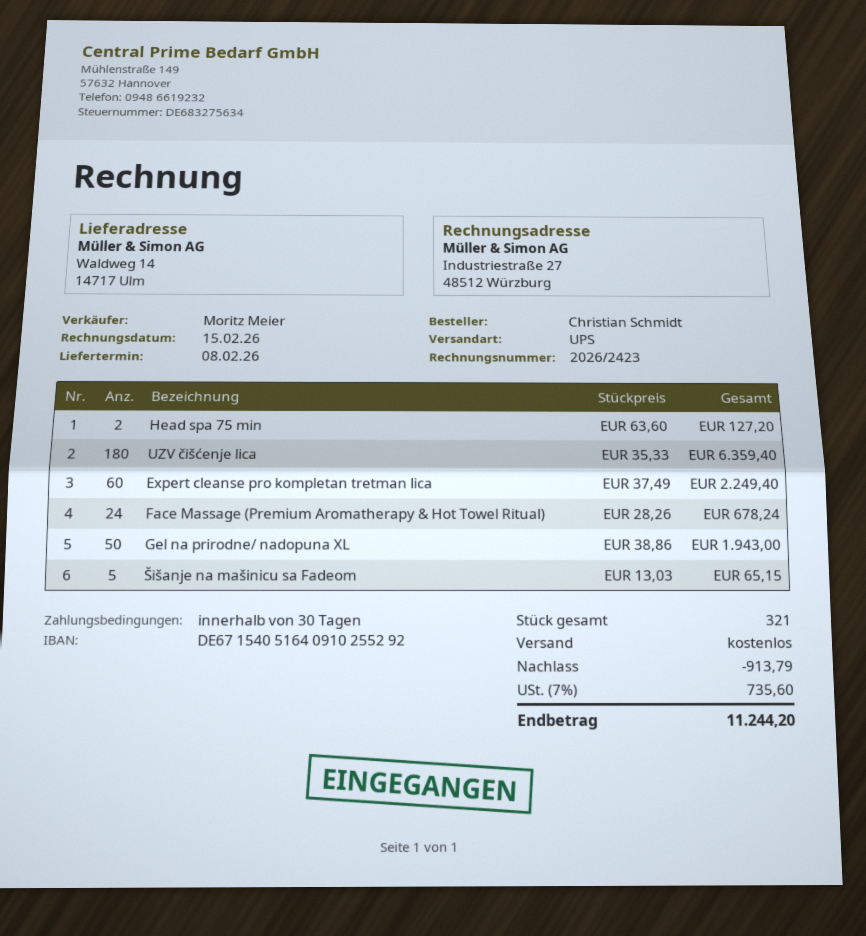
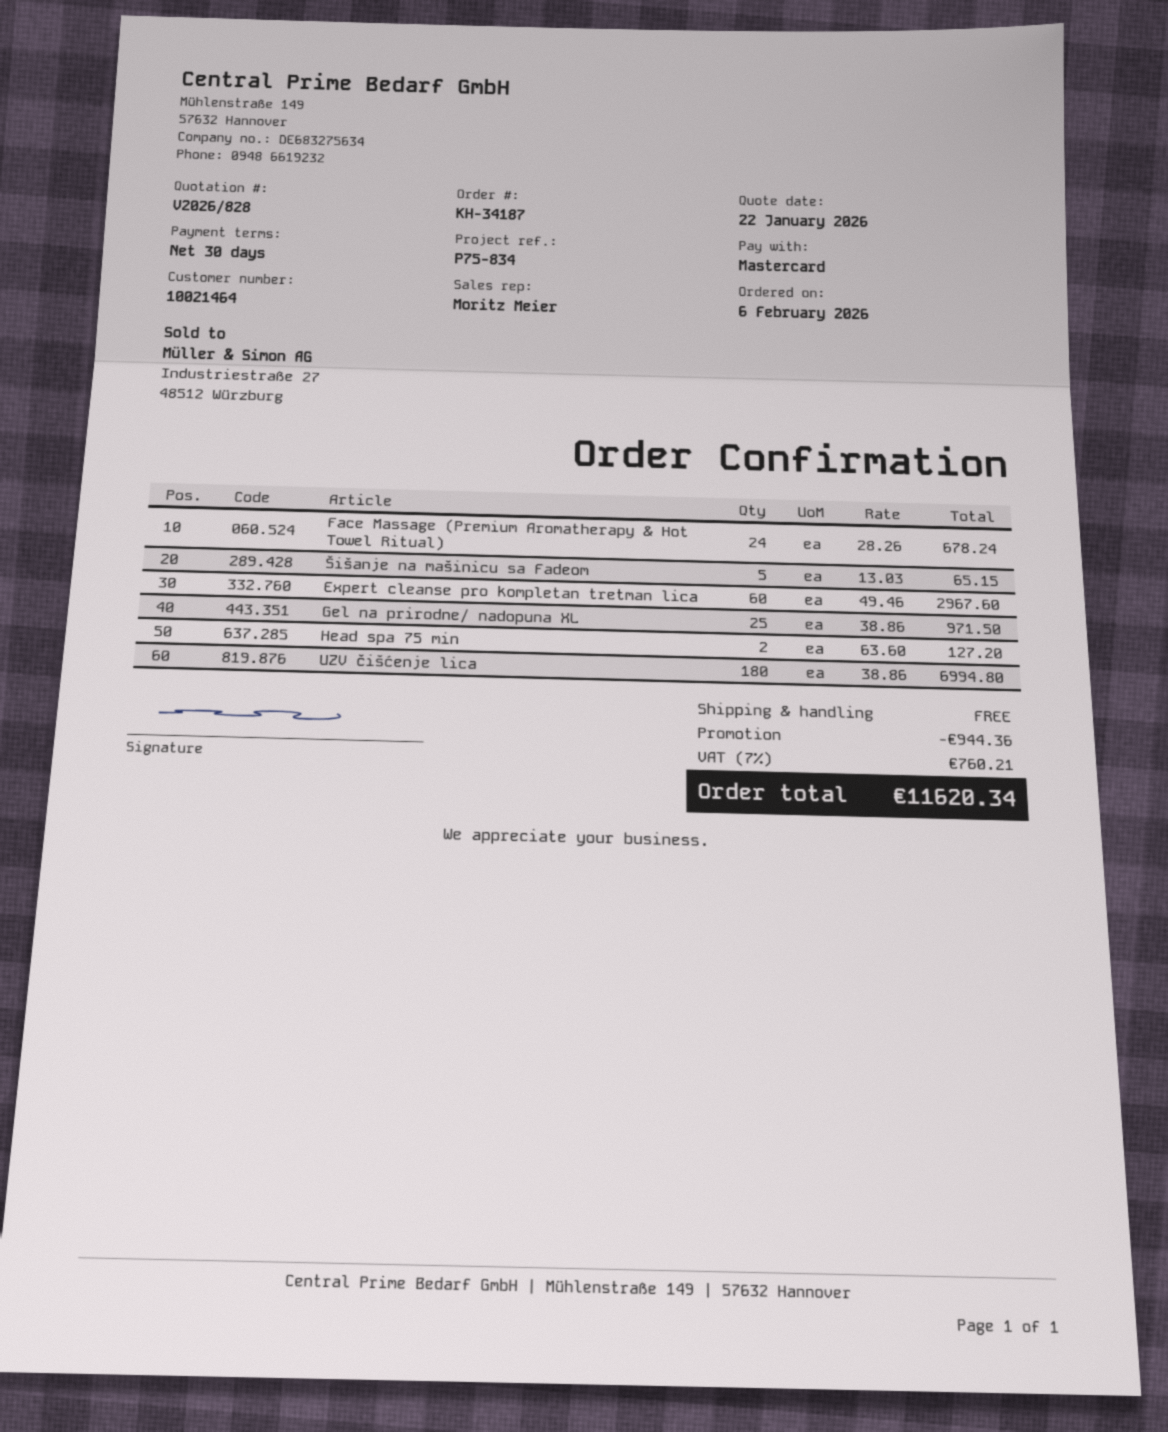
UZV čišćenje lica: 180 x 35.33 = 6359.40 -> 180 x 38.86 = 6994.80
Expert cleanse pro kompletan tretman lica: 60 x 37.49 = 2249.40 -> 60 x 49.46 = 2967.60
Gel na prirodne/ nadopuna XL: 50 x 38.86 = 1943.00 -> 25 x 38.86 = 971.50
discount: 913.79 -> 944.36
tax: 7% = 735.60 -> 7% = 760.21
total: 11244.20 -> 11620.34

